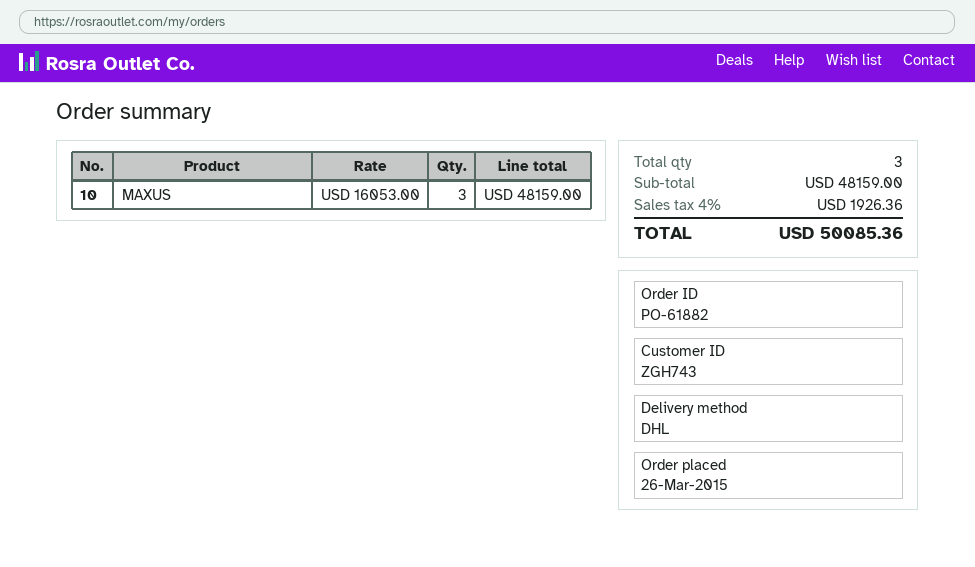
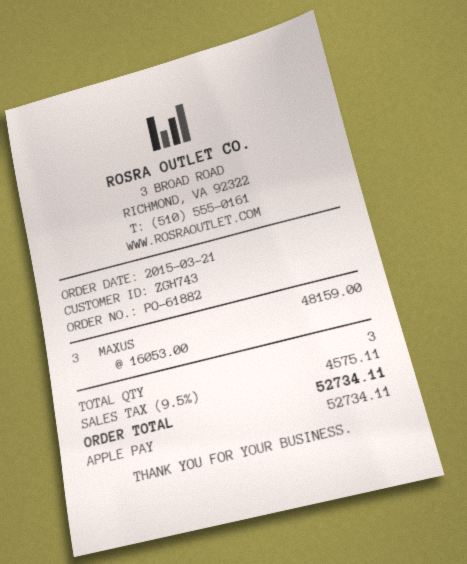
order date: 2015-03-26 -> 2015-03-21
tax: 4% = 1926.36 -> 9.5% = 4575.11
total: 50085.36 -> 52734.11

